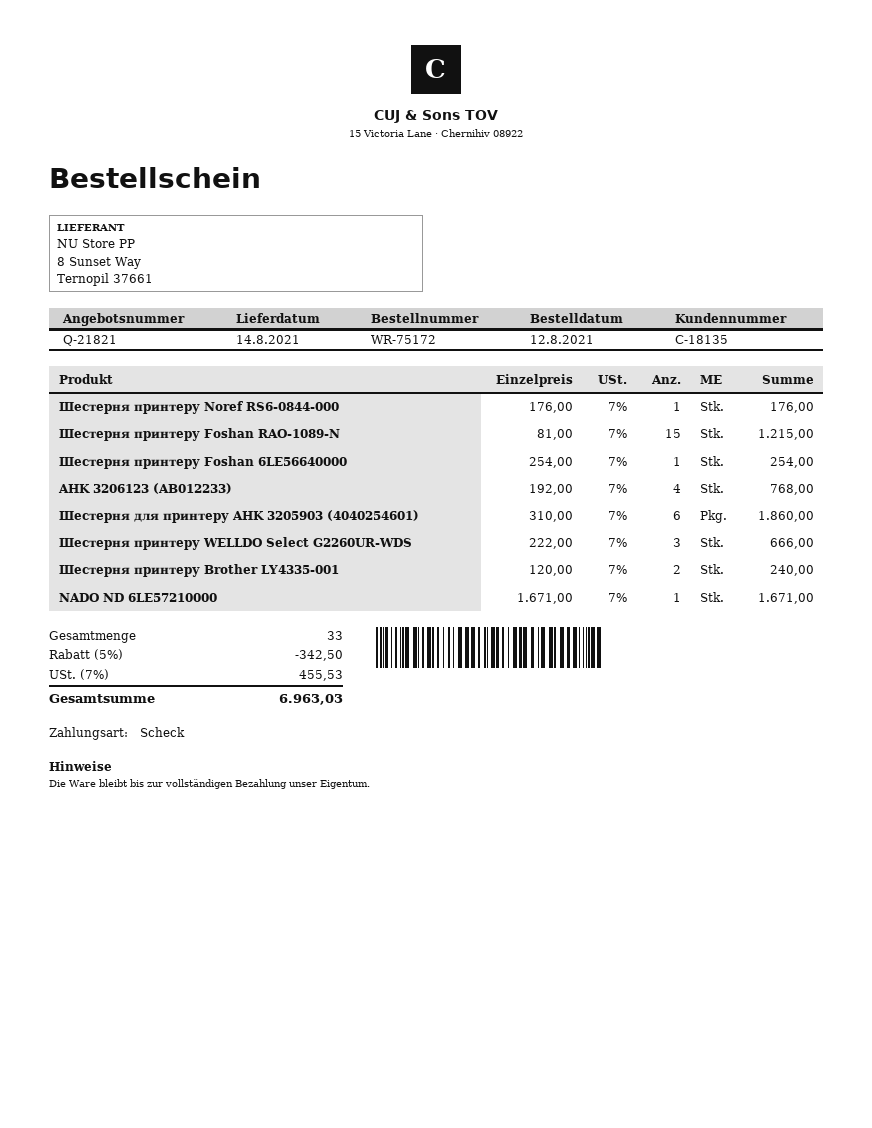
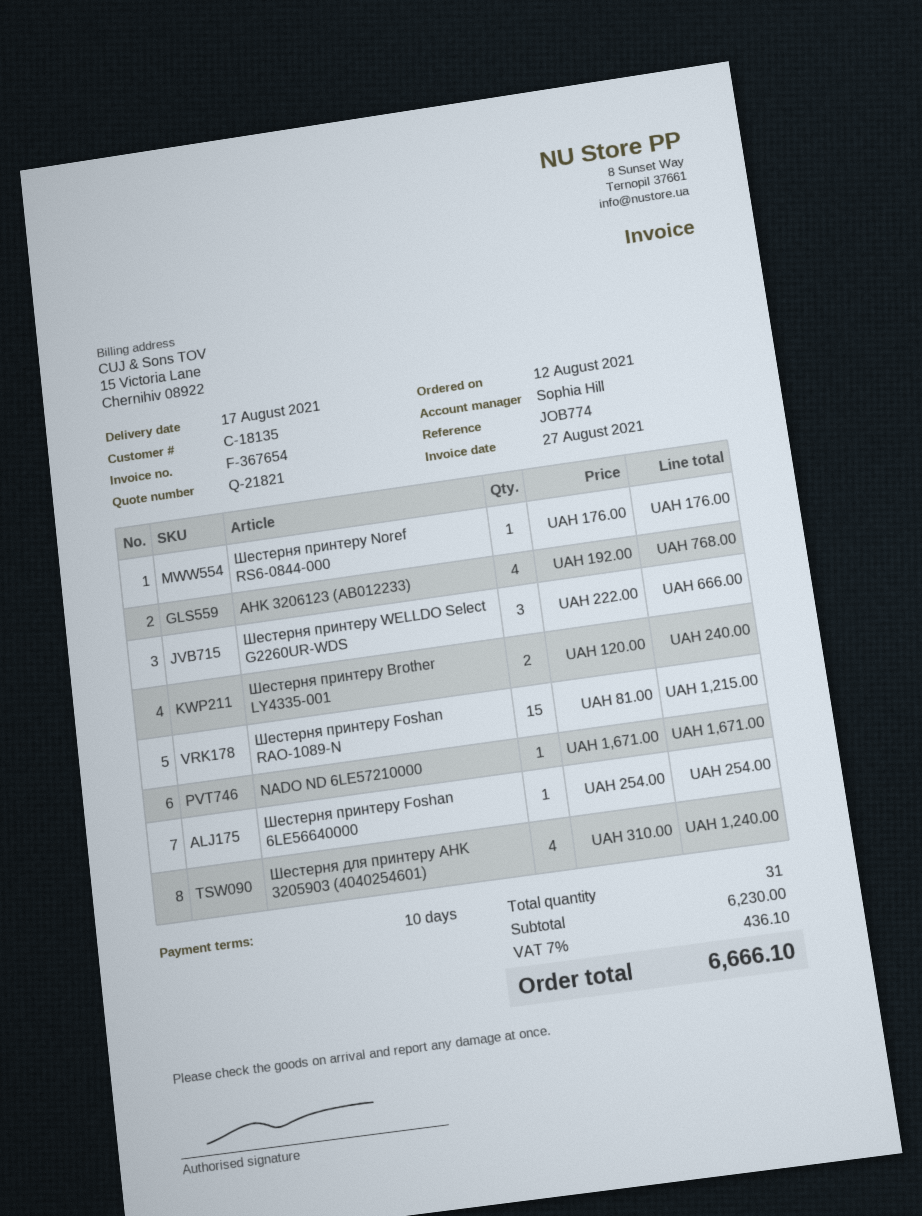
delivery date: 2021-08-14 -> 2021-08-17
Шестерня для принтеру AHK 3205903 (4040254601): 6 x 310.00 = 1860.00 -> 4 x 310.00 = 1240.00
total quantity: 33 -> 31
discount: 5% = 342.50 -> none
tax: 7% = 455.53 -> 7% = 436.10
total: 6963.03 -> 6666.10

